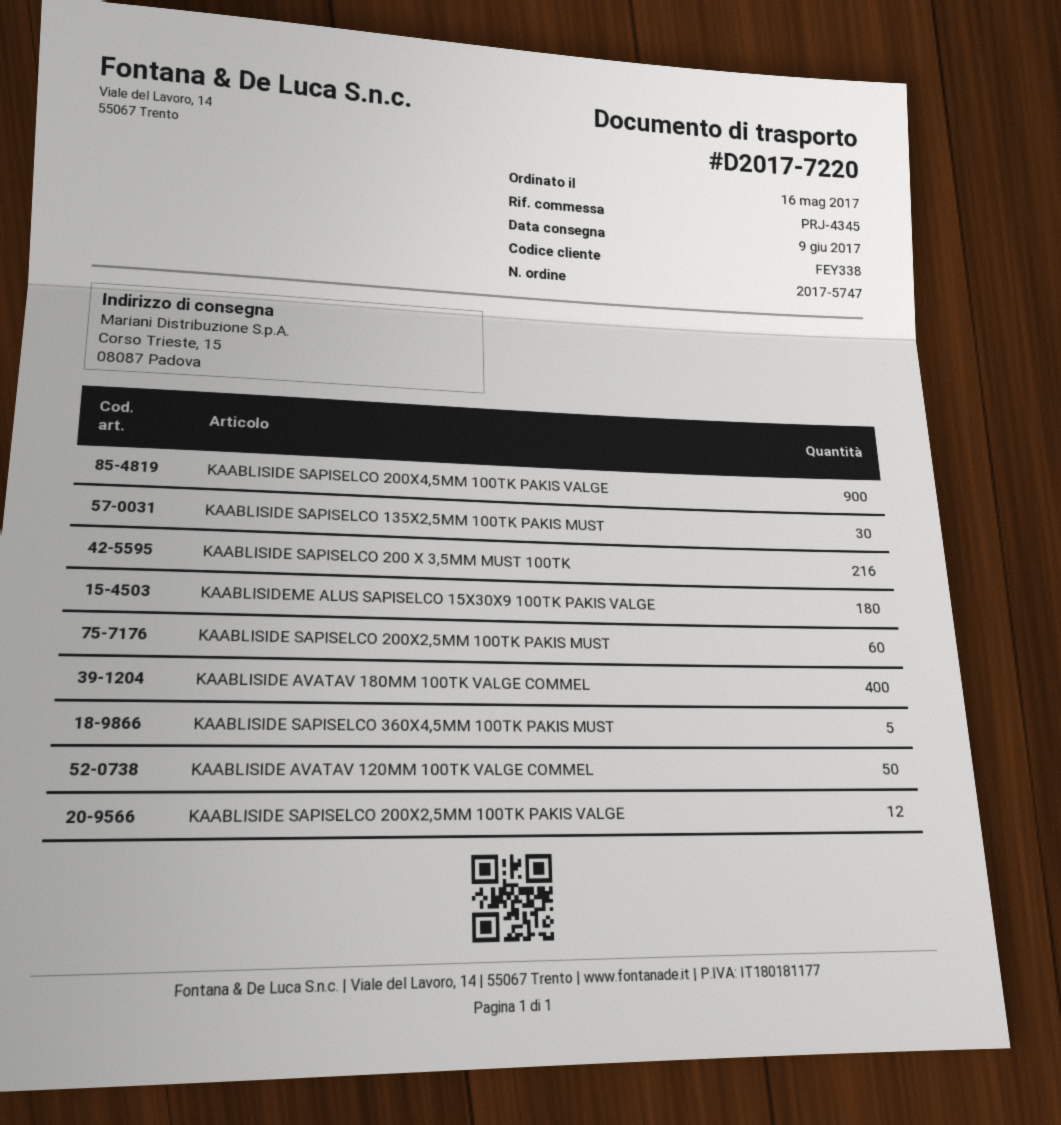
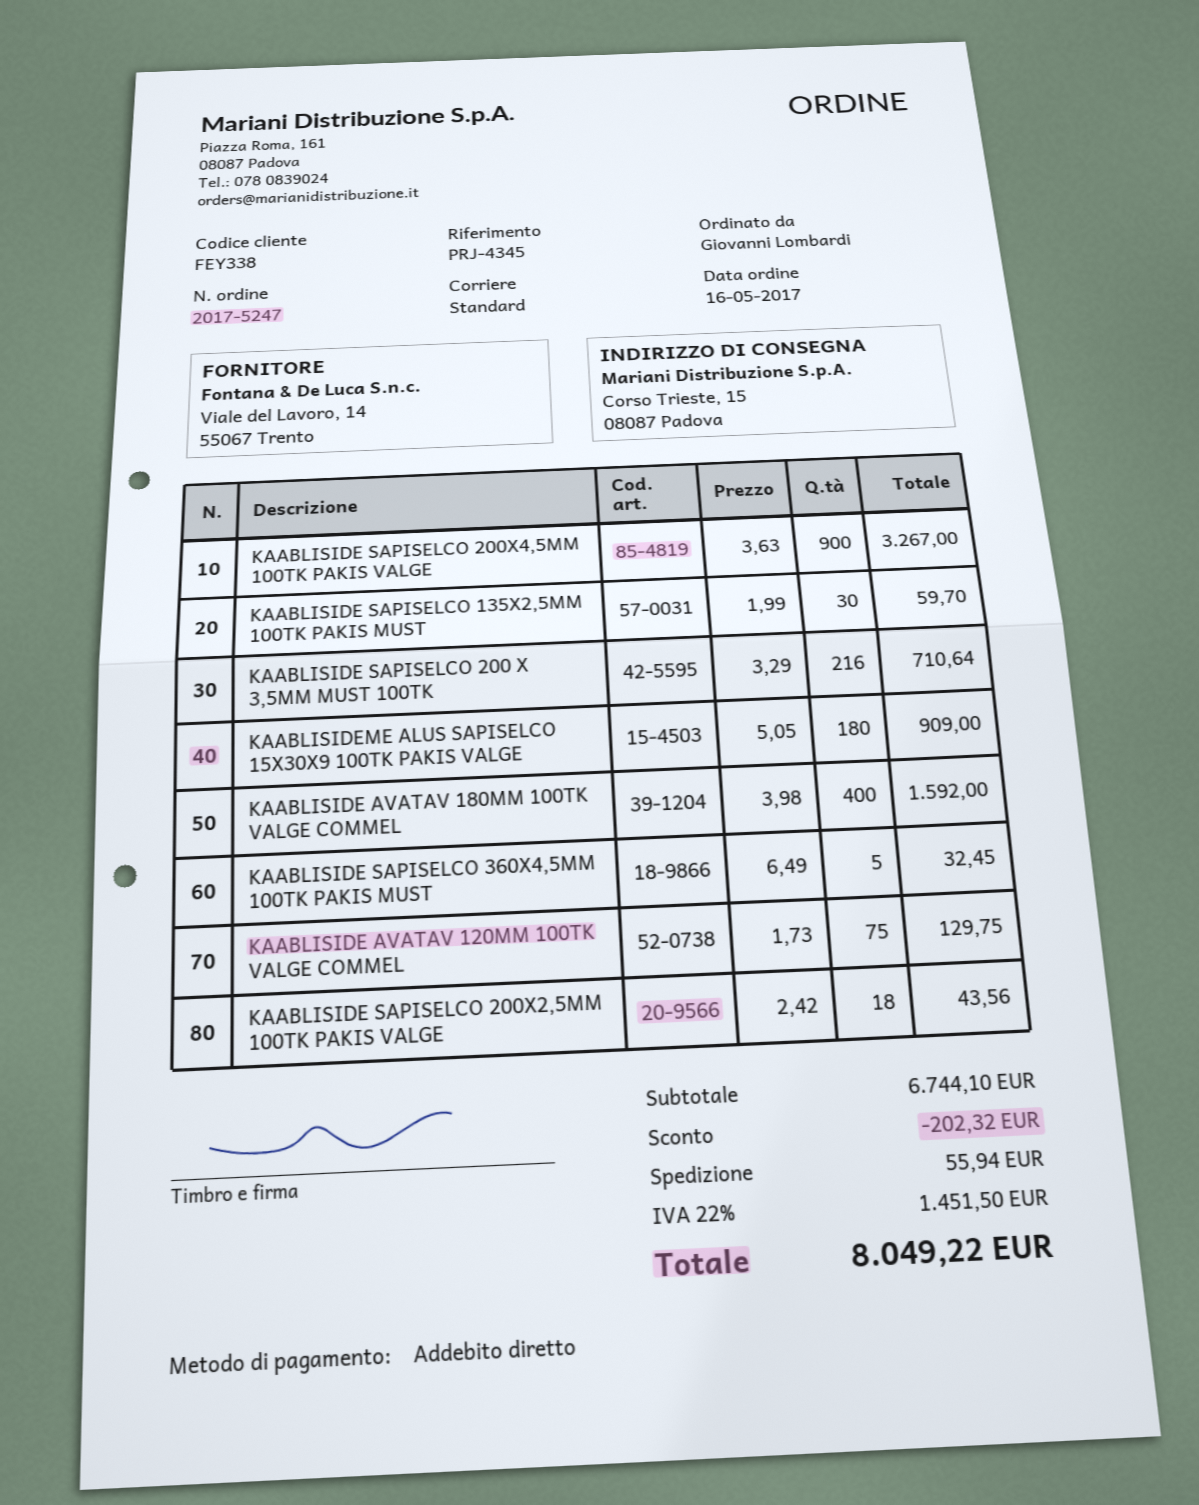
order number: 2017-5747 -> 2017-5247
KAABLISIDE SAPISELCO 200X2,5MM 100TK PAKIS MUST: 60 -> none
KAABLISIDE AVATAV 120MM 100TK VALGE COMMEL: 50 -> 75
KAABLISIDE SAPISELCO 200X2,5MM 100TK PAKIS VALGE: 12 -> 18

